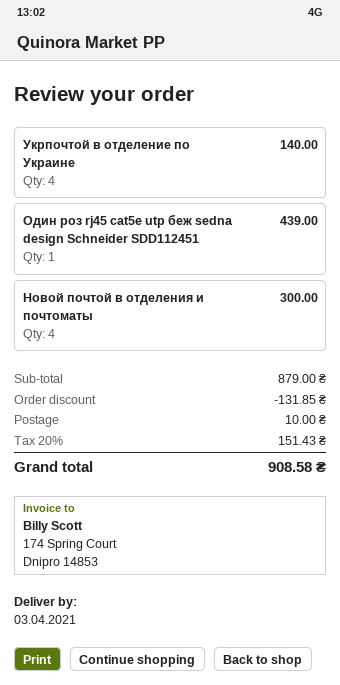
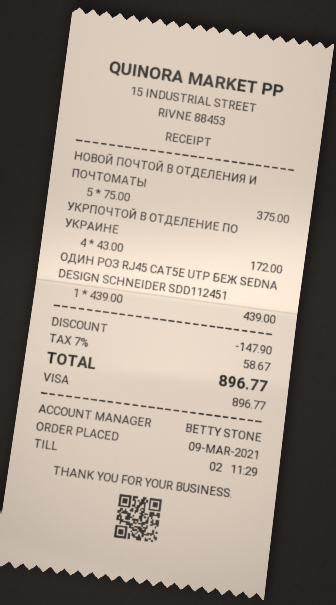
Укрпочтой в отделение по Украине: 4 for 140.00 -> 4 for 172.00
Новой почтой в отделения и почтоматы: 4 for 300.00 -> 5 for 375.00
discount: 131.85 -> 147.90
shipping: 10.00 -> none
tax: 20% = 151.43 -> 7% = 58.67
total: 908.58 -> 896.77

